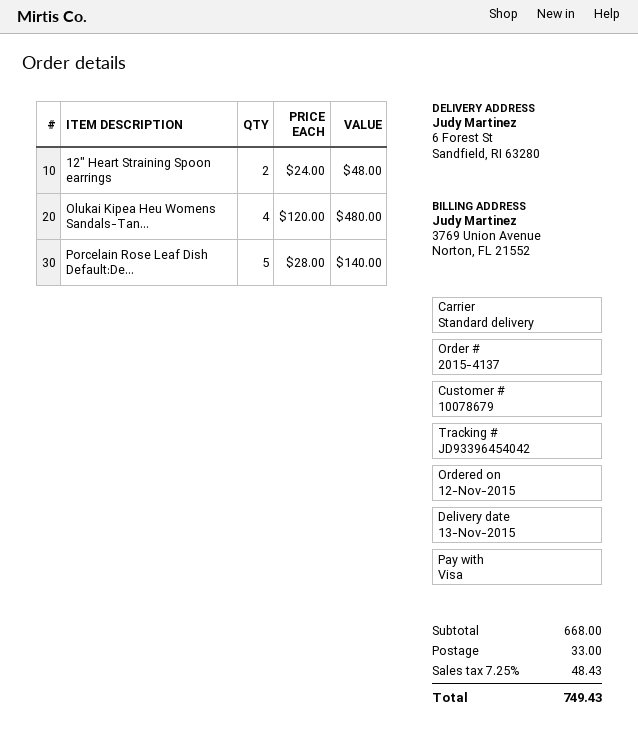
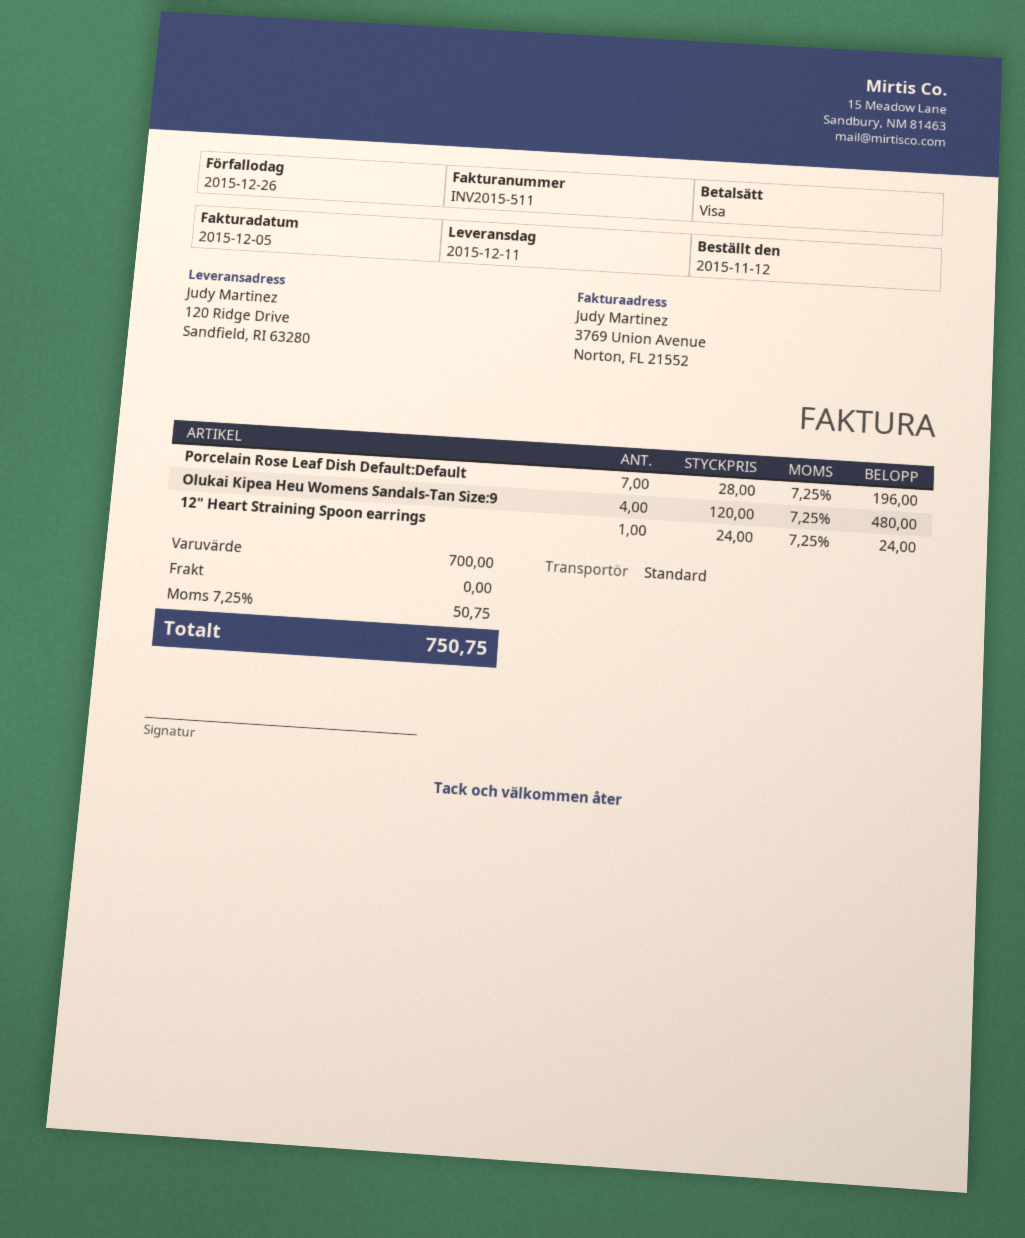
delivery date: 2015-11-13 -> 2015-12-11
ship to: 6 Forest St, Sandfield, RI 63280 -> 120 Ridge Drive, Sandfield, RI 63280
12" Heart Straining Spoon earrings: 2 x 24.00 = 48.00 -> 1 x 24.00 = 24.00
Porcelain Rose Leaf Dish Default:De...: 5 x 28.00 = 140.00 -> 7 x 28.00 = 196.00
subtotal: 668.00 -> 700.00
shipping: 33.00 -> 0.00
tax: 7.25% = 48.43 -> 7.25% = 50.75
total: 749.43 -> 750.75

